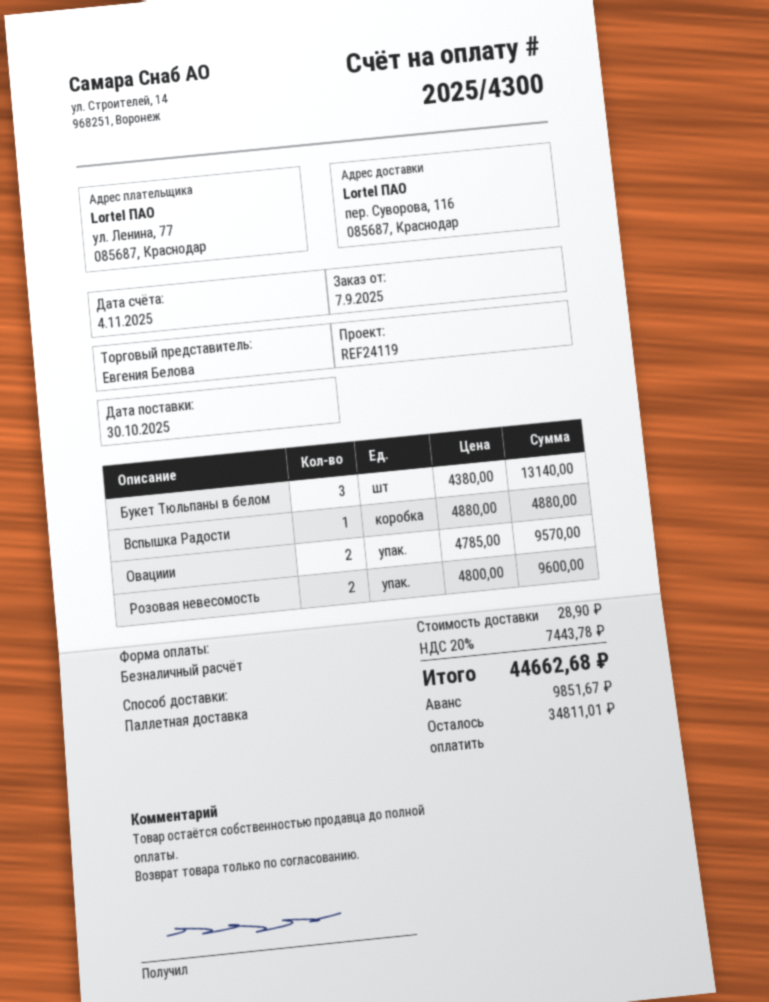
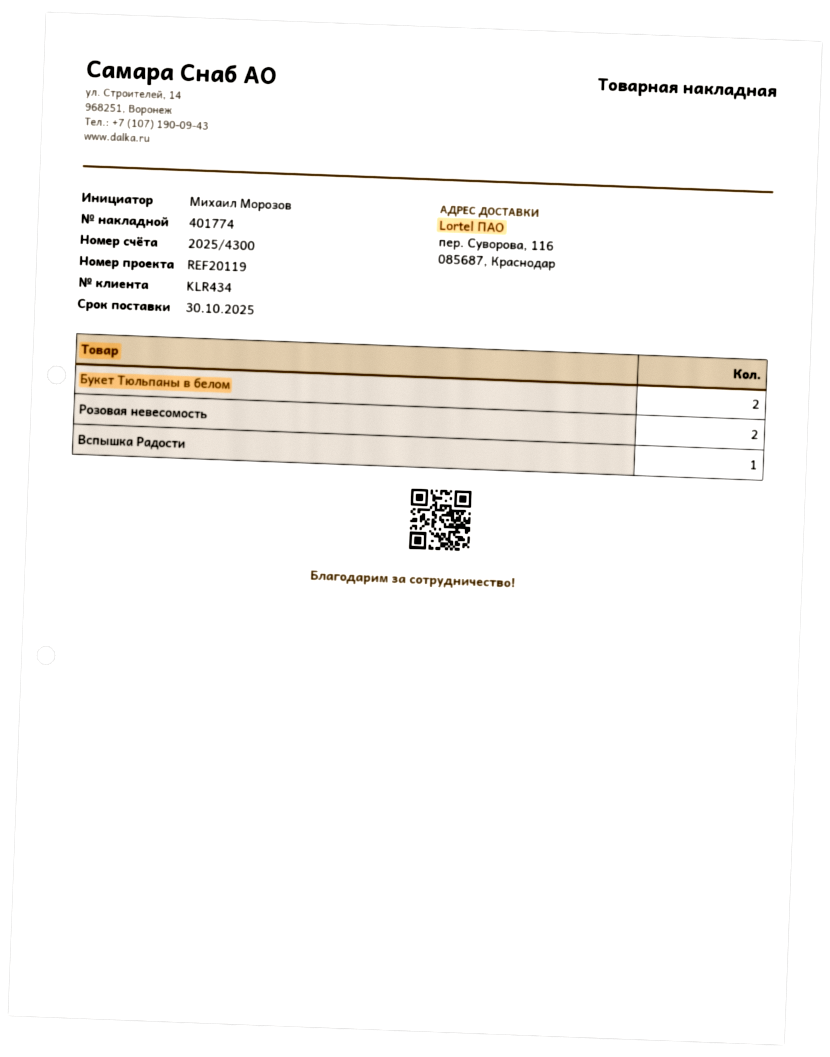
reference: REF24119 -> REF20119
Букет Тюльпаны в белом: 3 -> 2
Овациии: 2 -> none

